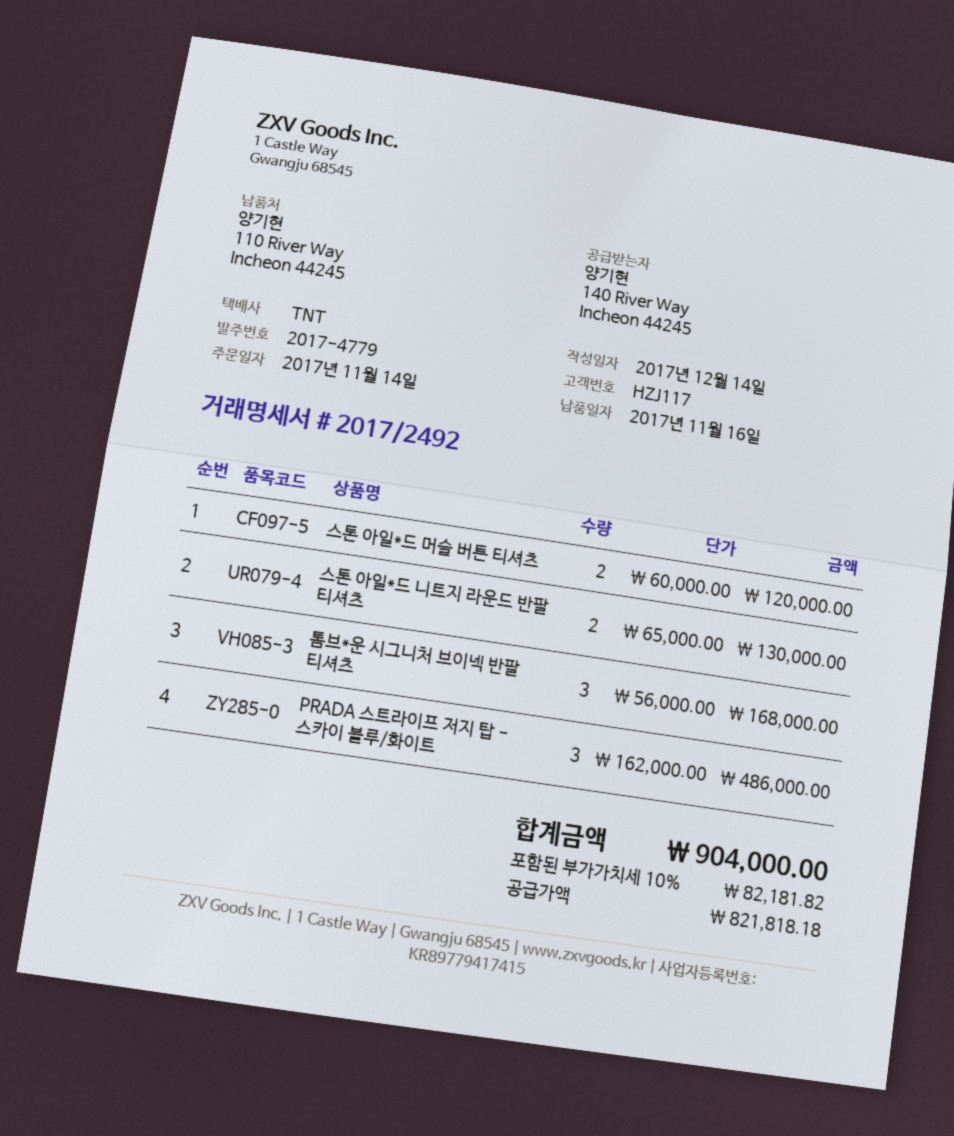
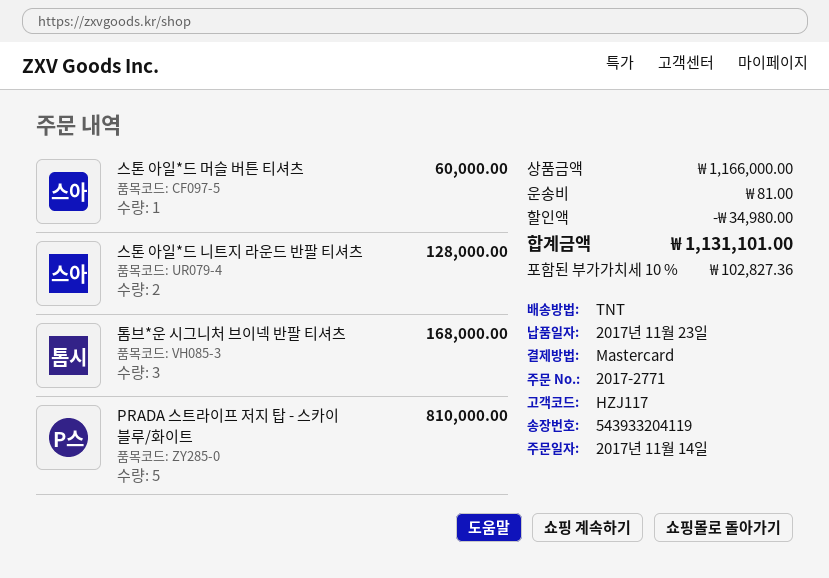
order number: 2017-4779 -> 2017-2771
delivery date: 2017-11-16 -> 2017-11-23
스톤 아일*드 머슬 버튼 티셔츠: 2 for 120000.00 -> 1 for 60000.00
스톤 아일*드 니트지 라운드 반팔 티셔츠: 2 for 130000.00 -> 2 for 128000.00
PRADA 스트라이프 저지 탑 - 스카이 블루/화이트: 3 for 486000.00 -> 5 for 810000.00
discount: none -> 34980.00
shipping: none -> 81.00
tax: 10% = 82181.82 -> 10% = 102827.36
total: 904000.00 -> 1131101.00

